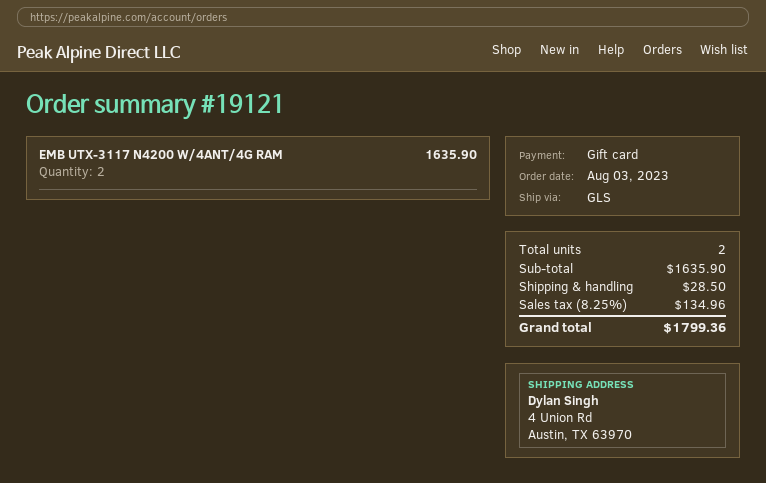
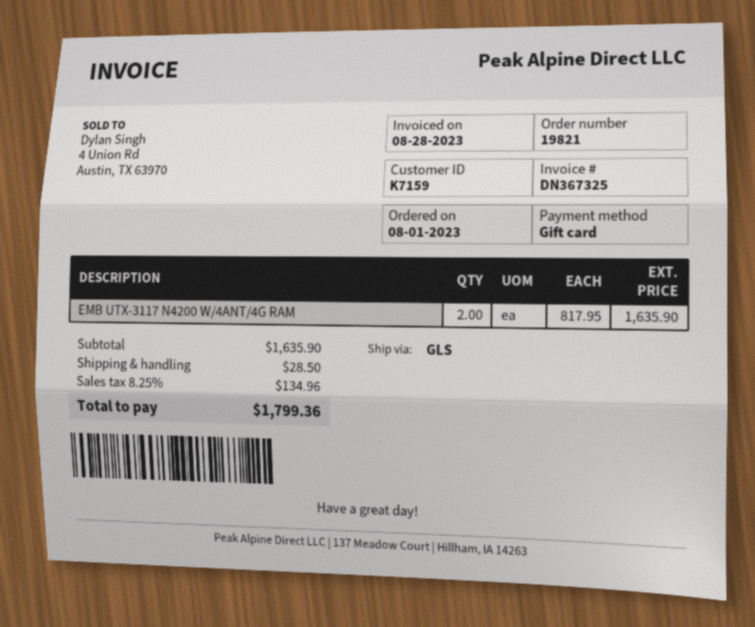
order number: 19121 -> 19821
order date: 2023-08-03 -> 2023-08-01

